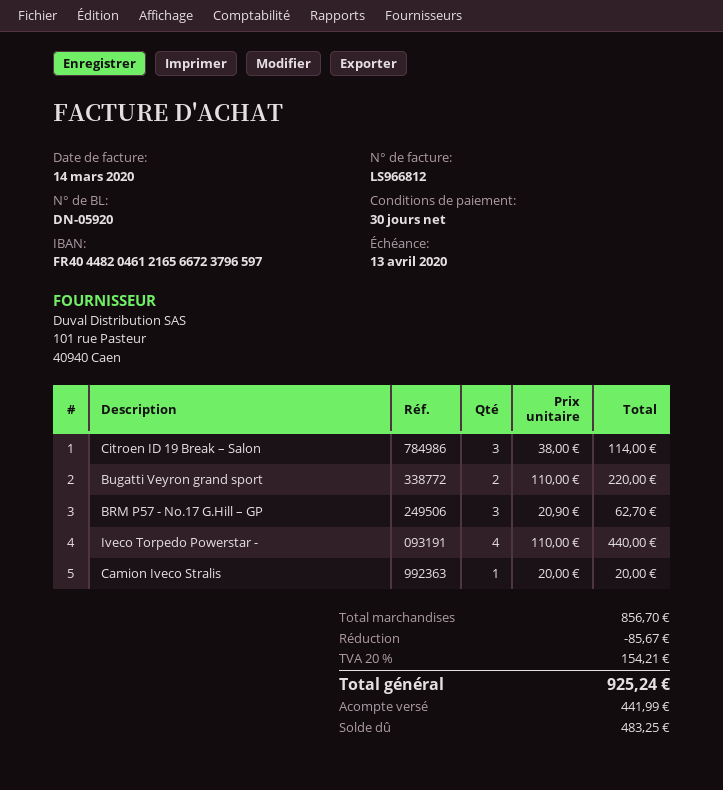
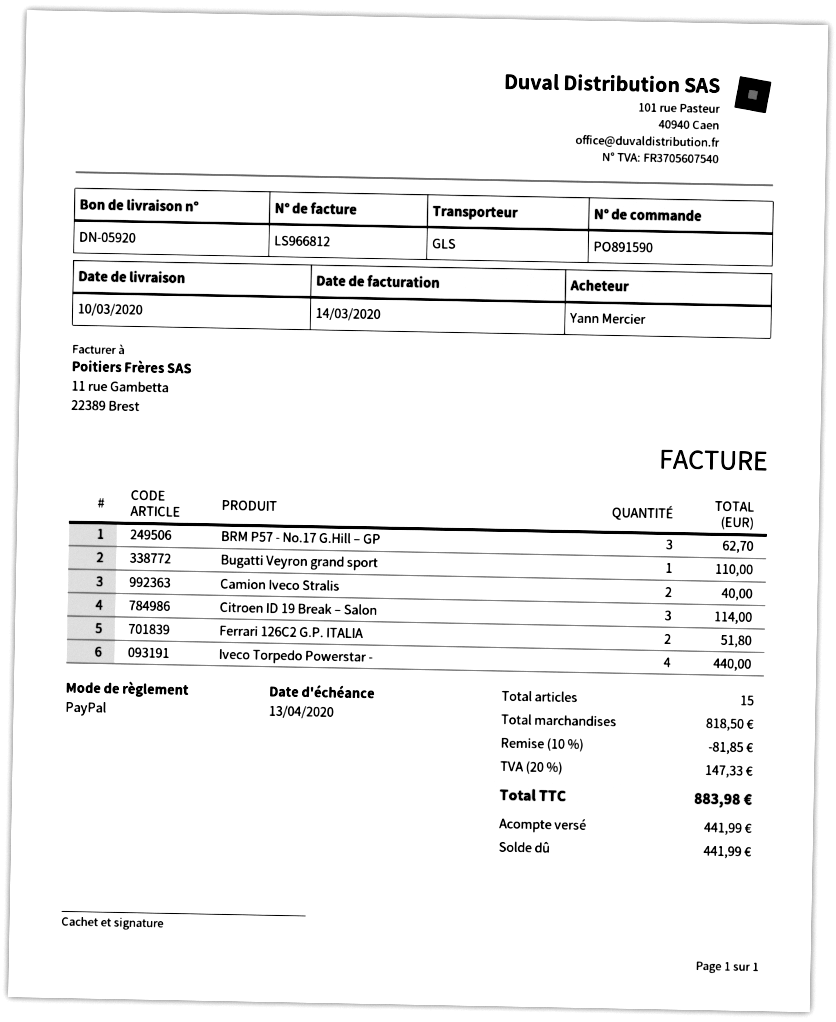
Bugatti Veyron grand sport: 2 for 220.00 -> 1 for 110.00
Camion Iveco Stralis: 1 for 20.00 -> 2 for 40.00
Ferrari 126C2 G.P. ITALIA: none -> 2 for 51.80
subtotal: 856.70 -> 818.50
discount: 85.67 -> 81.85
tax: 20% = 154.21 -> 20% = 147.33
total: 925.24 -> 883.98
balance: 483.25 -> 441.99

